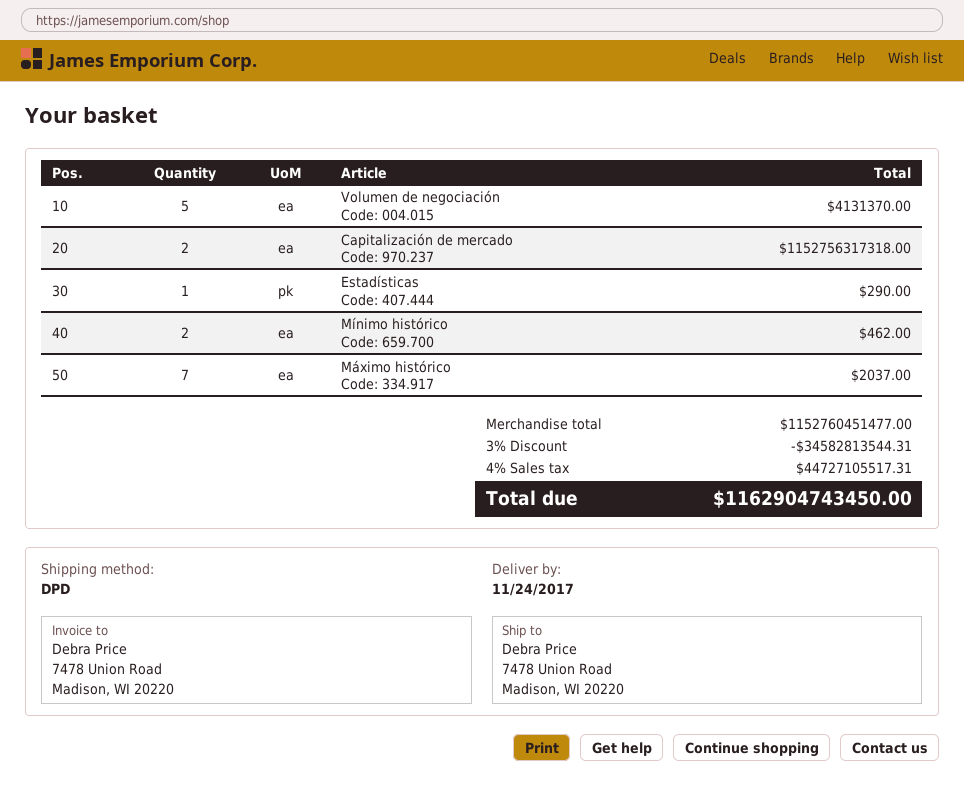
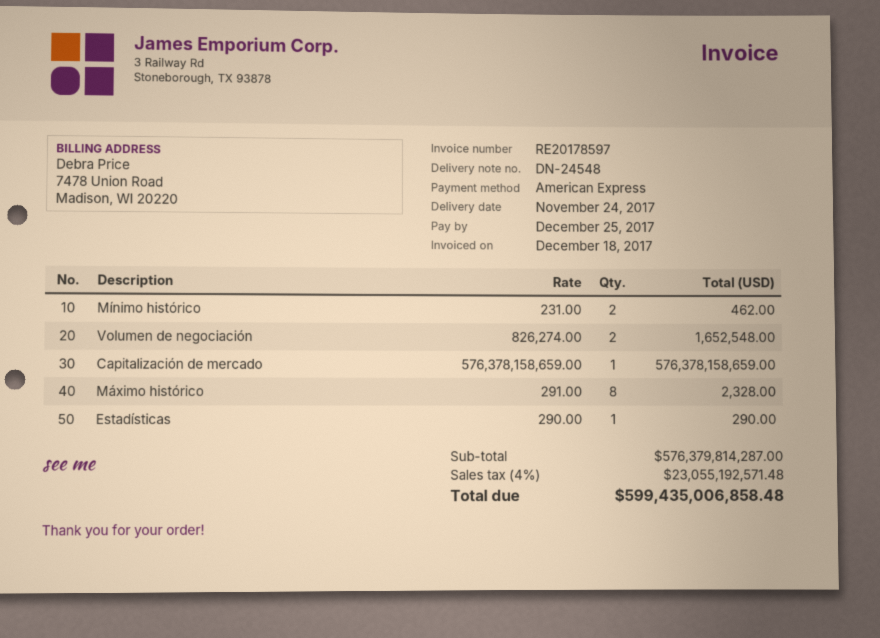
Volumen de negociación: 5 for 4131370.00 -> 2 for 1652548.00
Capitalización de mercado: 2 for 1152756317318.00 -> 1 for 576378158659.00
Máximo histórico: 7 for 2037.00 -> 8 for 2328.00
subtotal: 1152760451477.00 -> 576379814287.00
discount: 3% = 34582813544.31 -> none
tax: 4% = 44727105517.31 -> 4% = 23055192571.48
total: 1162904743450.00 -> 599435006858.48

